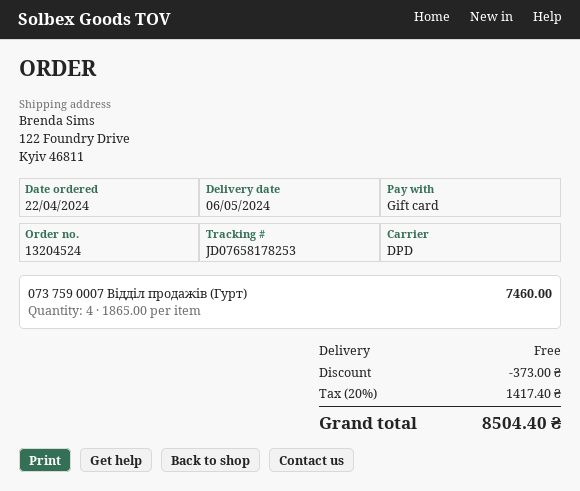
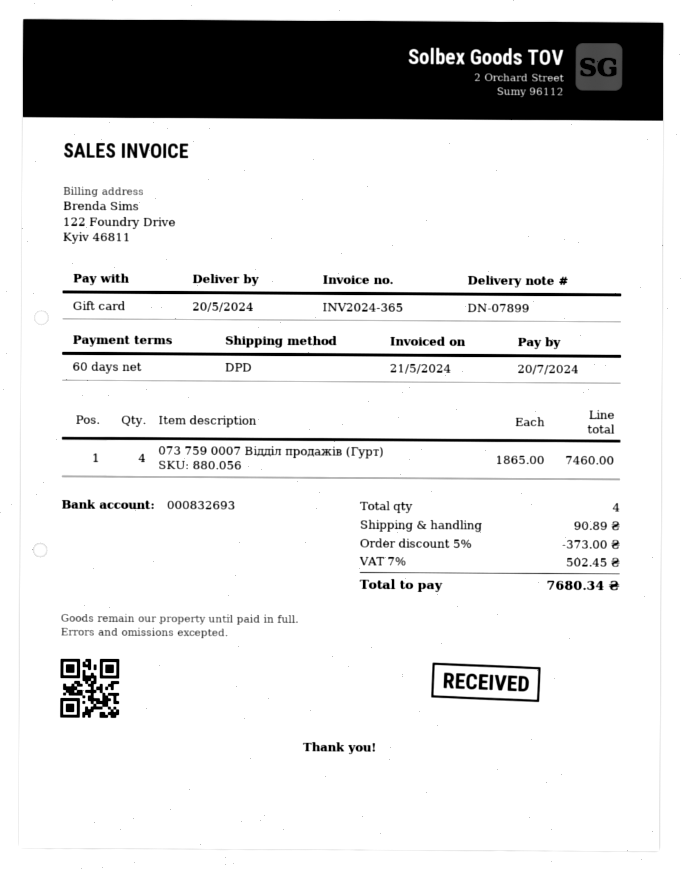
delivery date: 2024-05-06 -> 2024-05-20
shipping: 0.00 -> 90.89
tax: 20% = 1417.40 -> 7% = 502.45
total: 8504.40 -> 7680.34

